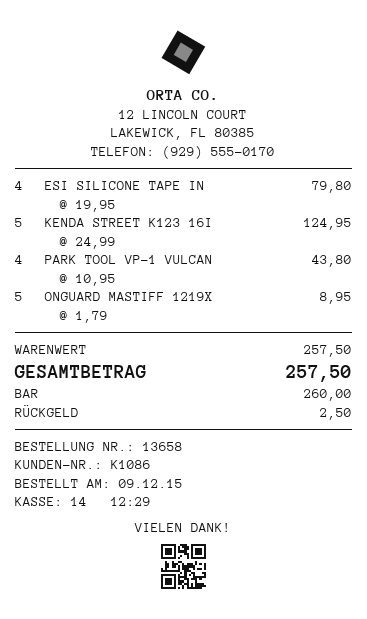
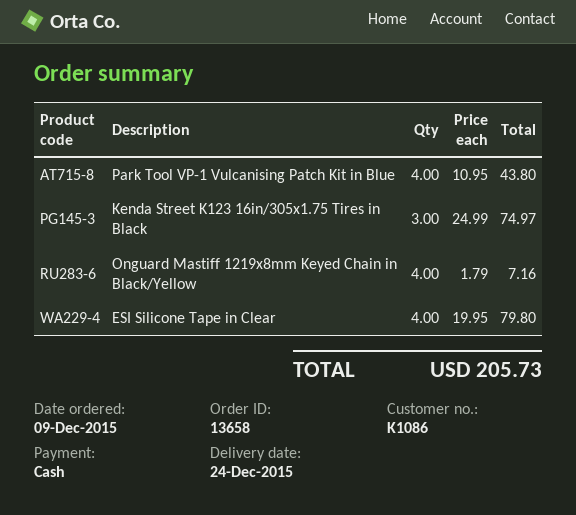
KENDA STREET K123 16I: 5 x 24.99 = 124.95 -> 3 x 24.99 = 74.97
ONGUARD MASTIFF 1219X: 5 x 1.79 = 8.95 -> 4 x 1.79 = 7.16
total: 257.50 -> 205.73

